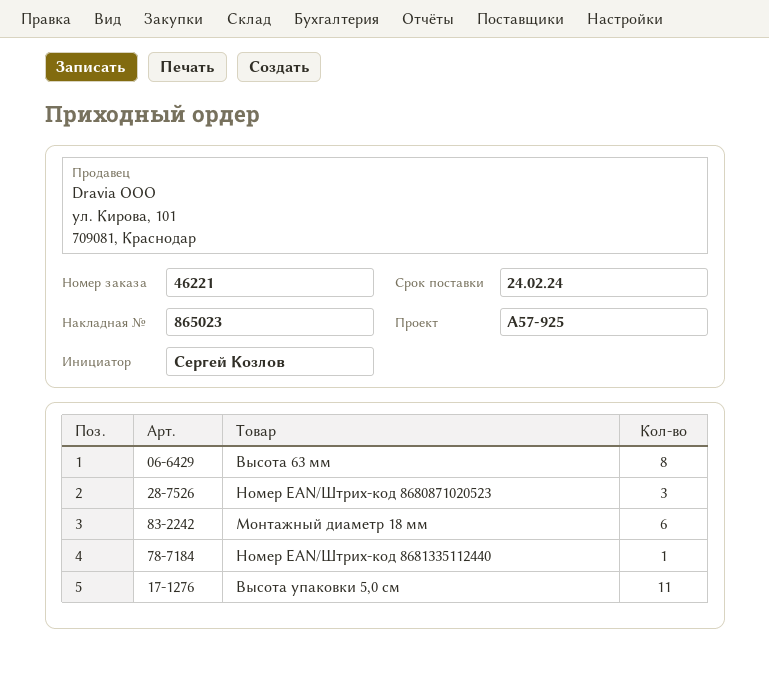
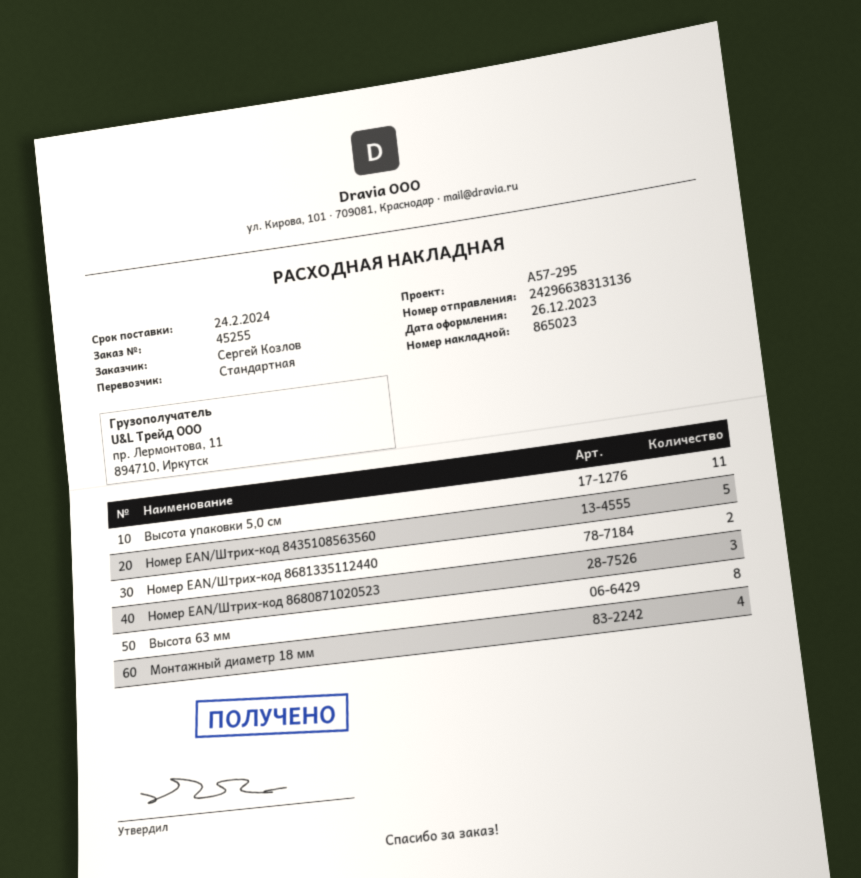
order number: 46221 -> 45255
reference: A57-925 -> A57-295
Монтажный диаметр 18 мм: 6 -> 4
Номер EAN/Штрих-код 8681335112440: 1 -> 2
Номер EAN/Штрих-код 8435108563560: none -> 5

